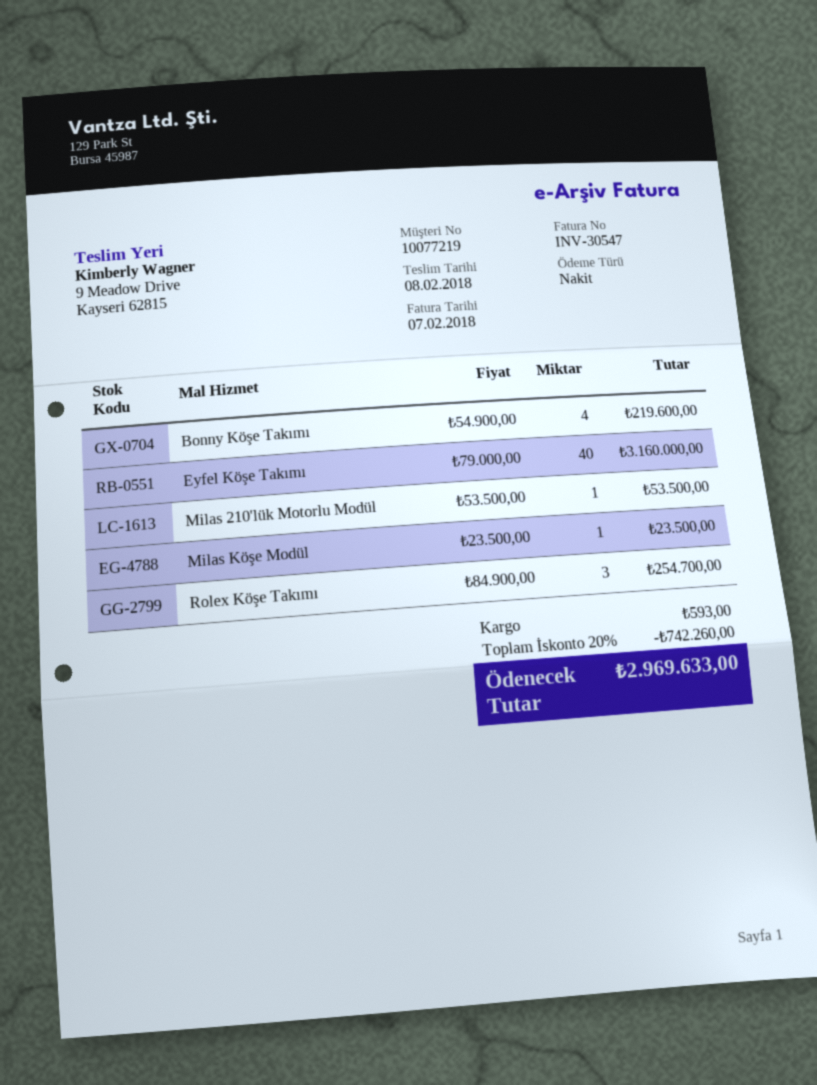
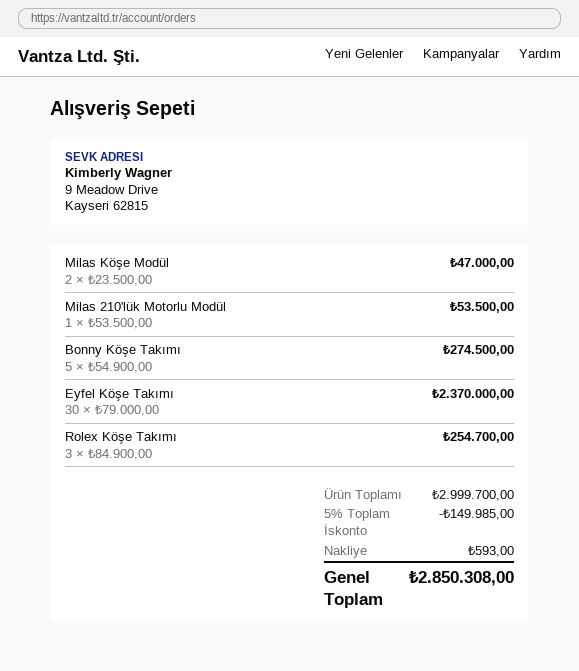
Bonny Köşe Takımı: 4 x 54900.00 = 219600.00 -> 5 x 54900.00 = 274500.00
Eyfel Köşe Takımı: 40 x 79000.00 = 3160000.00 -> 30 x 79000.00 = 2370000.00
Milas Köşe Modül: 1 x 23500.00 = 23500.00 -> 2 x 23500.00 = 47000.00
discount: 20% = 742260.00 -> 5% = 149985.00
total: 2969633.00 -> 2850308.00

